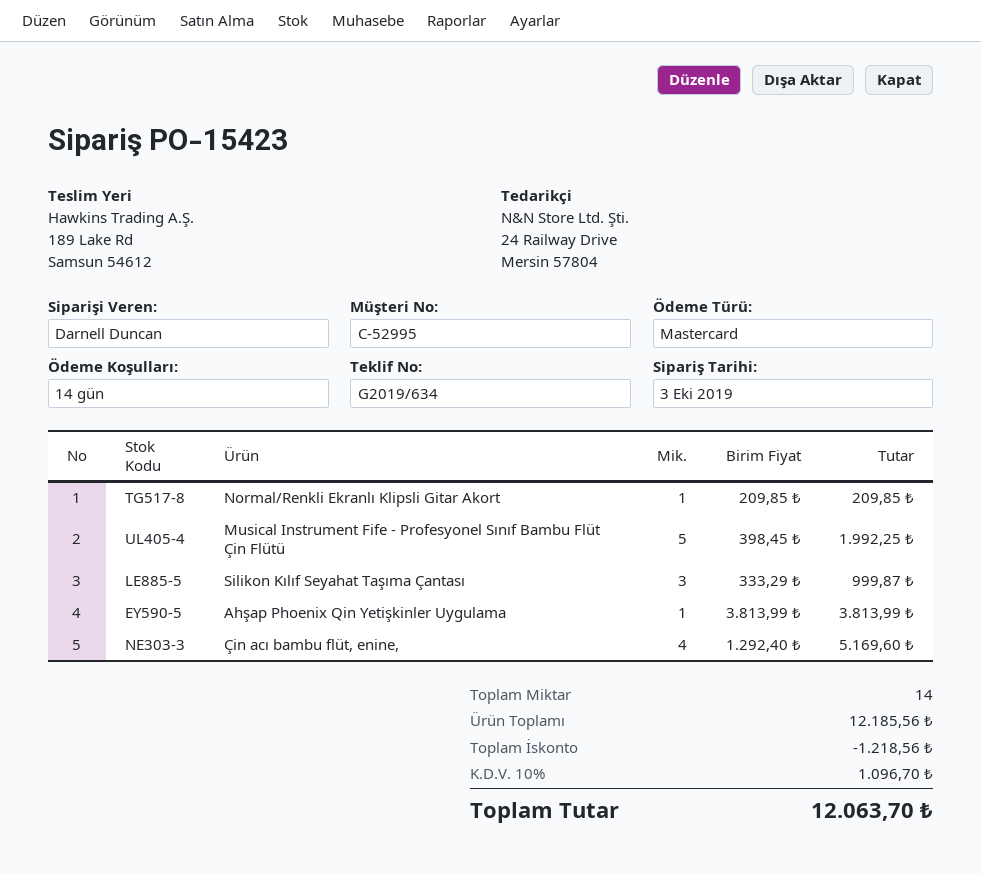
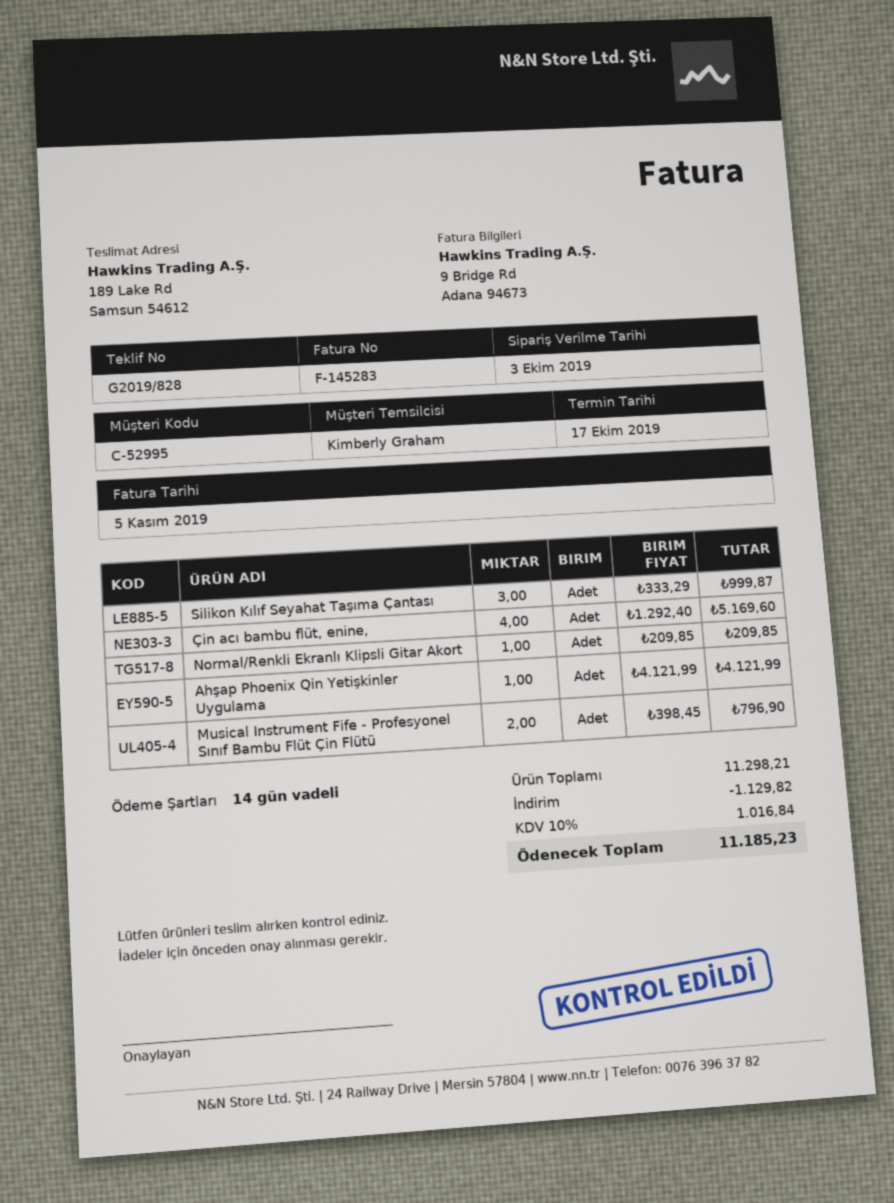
quote number: G2019/634 -> G2019/828
Musical Instrument Fife - Profesyonel Sınıf Bambu Flüt Çin Flütü: 5 x 398.45 = 1992.25 -> 2 x 398.45 = 796.90
Ahşap Phoenix Qin Yetişkinler Uygulama: 1 x 3813.99 = 3813.99 -> 1 x 4121.99 = 4121.99
subtotal: 12185.56 -> 11298.21
discount: 1218.56 -> 1129.82
tax: 10% = 1096.70 -> 10% = 1016.84
total: 12063.70 -> 11185.23

